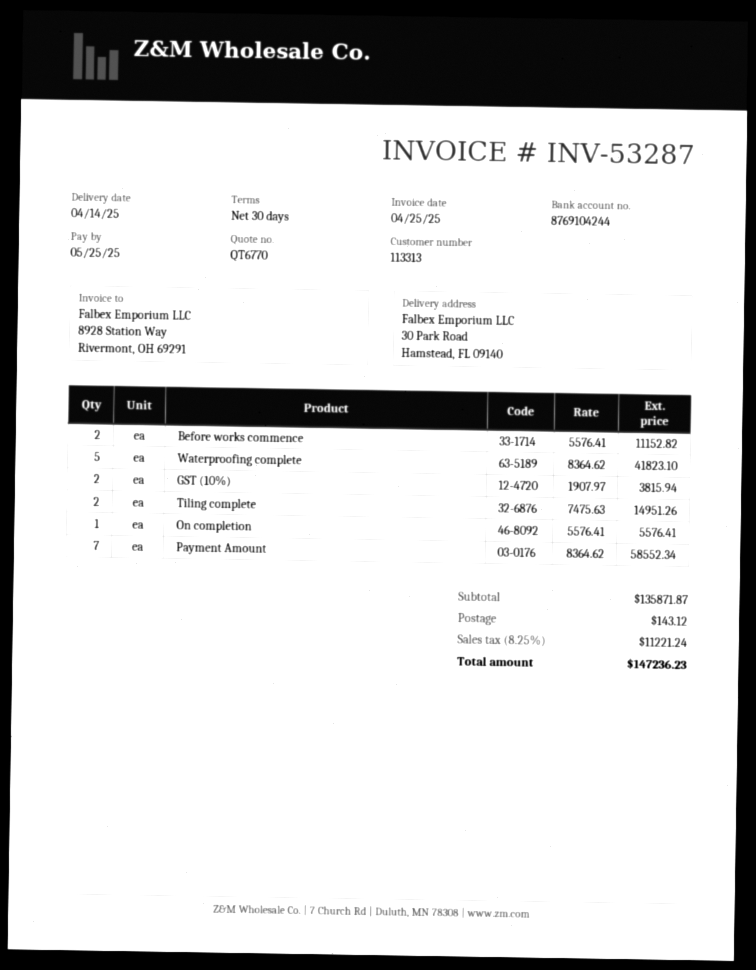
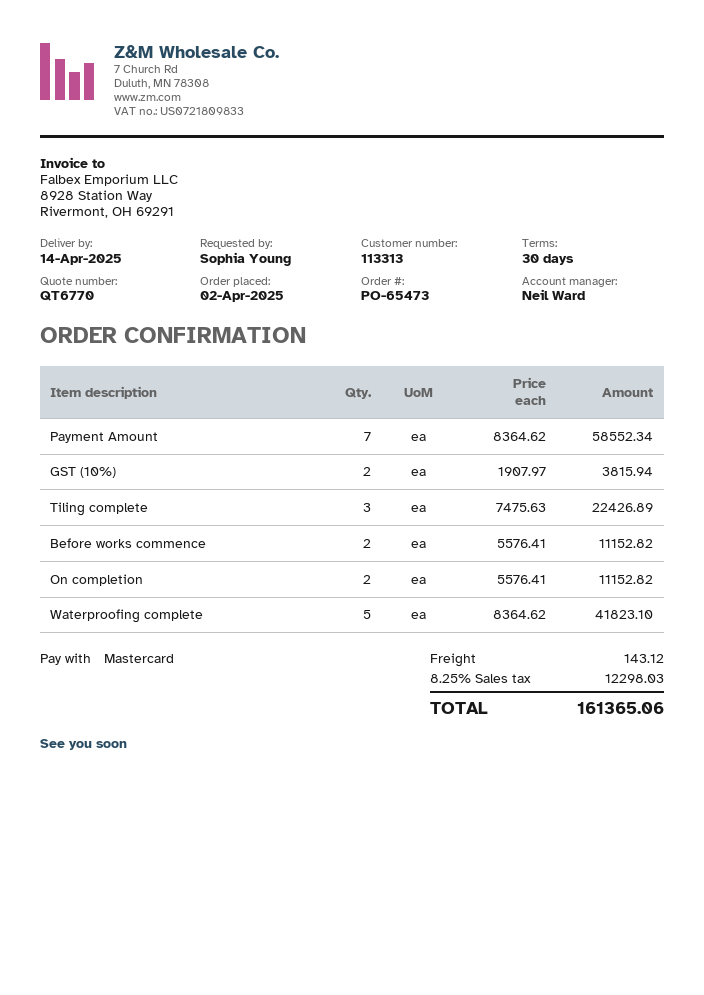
Tiling complete: 2 x 7475.63 = 14951.26 -> 3 x 7475.63 = 22426.89
On completion: 1 x 5576.41 = 5576.41 -> 2 x 5576.41 = 11152.82
tax: 8.25% = 11221.24 -> 8.25% = 12298.03
total: 147236.23 -> 161365.06

